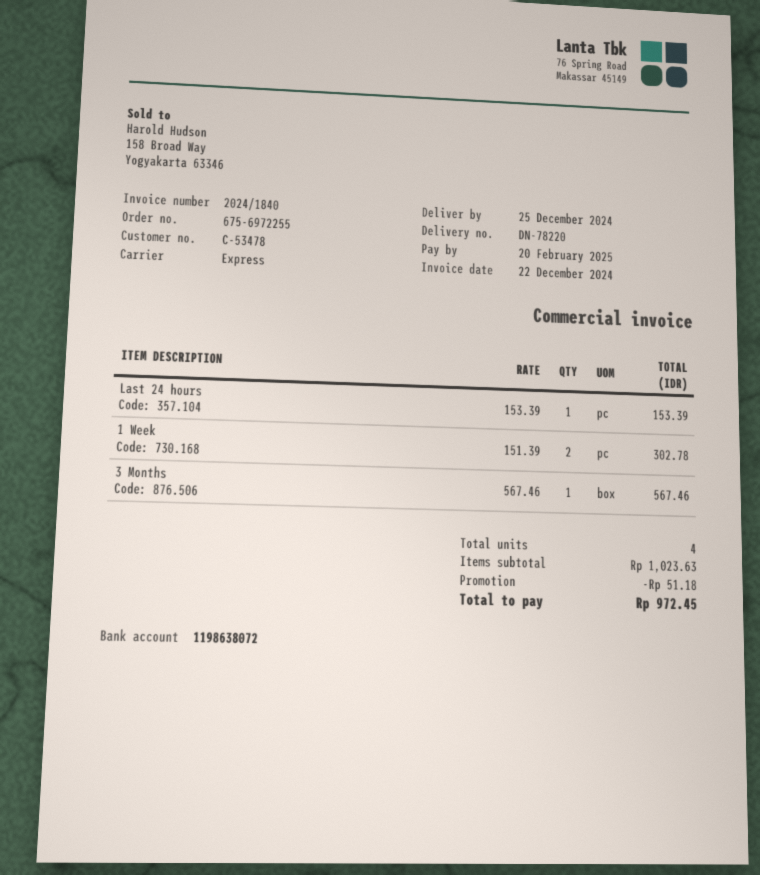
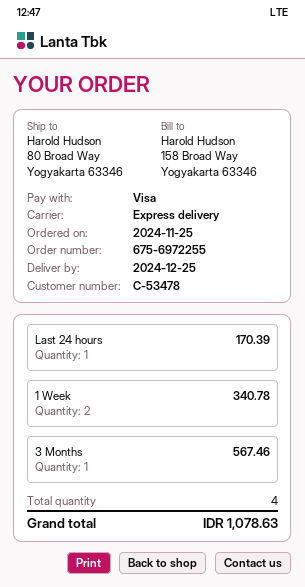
Last 24 hours: 1 for 153.39 -> 1 for 170.39
1 Week: 2 for 302.78 -> 2 for 340.78
discount: 51.18 -> none
total: 972.45 -> 1078.63

